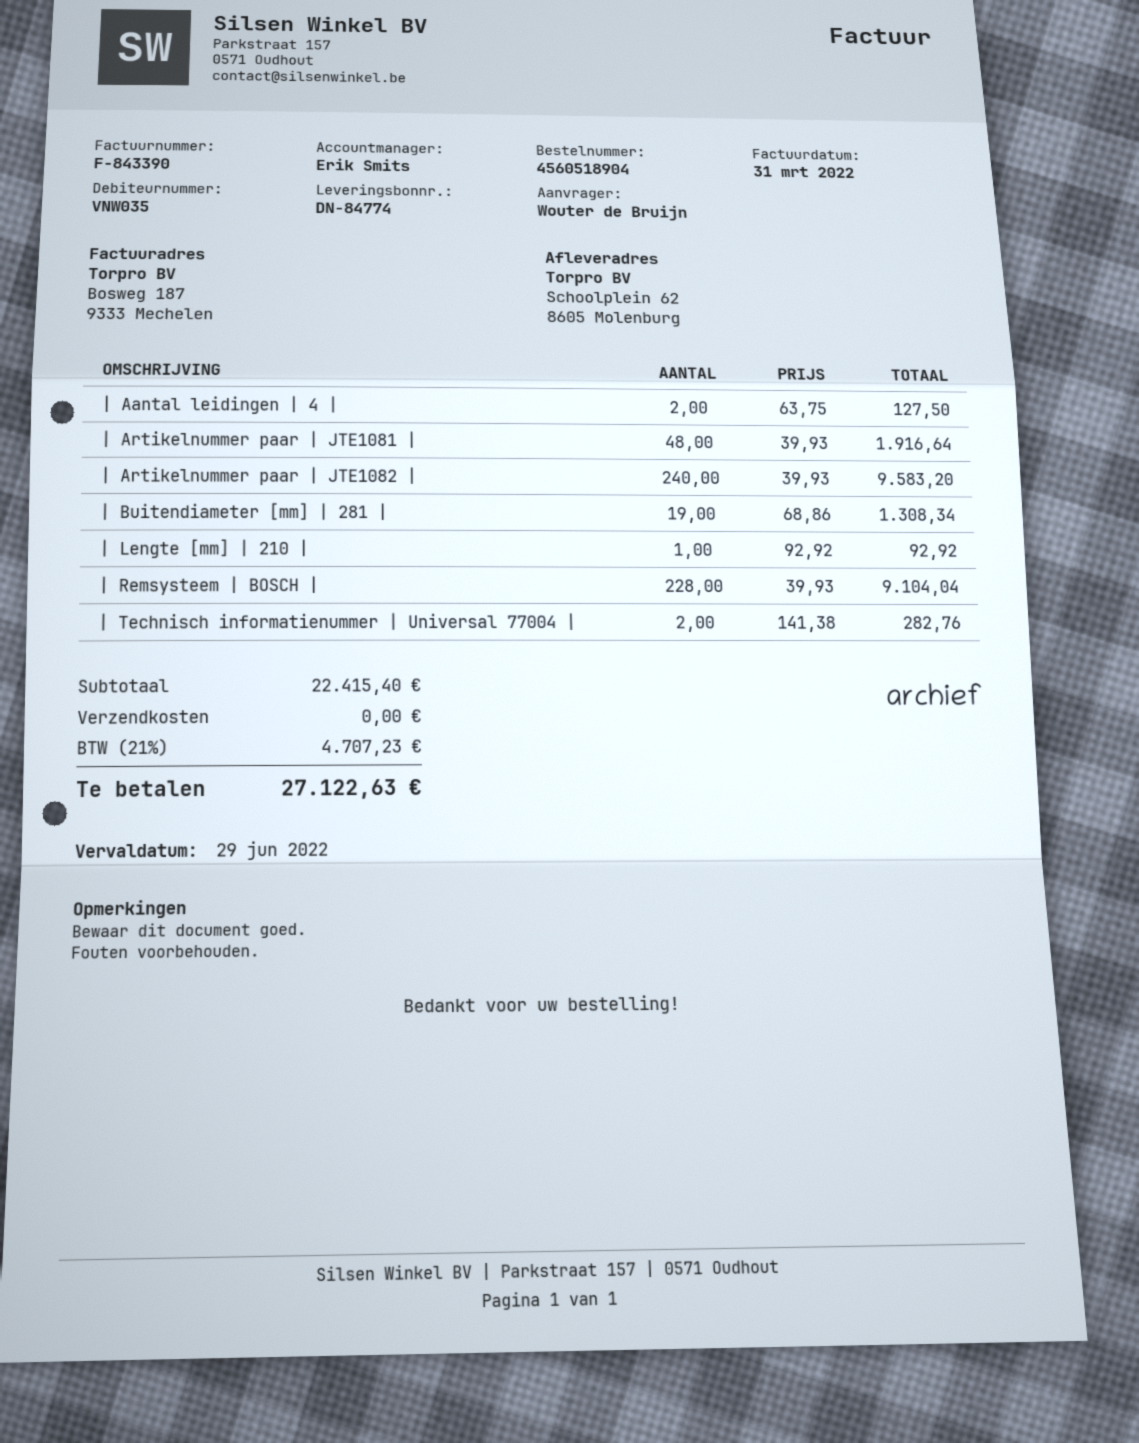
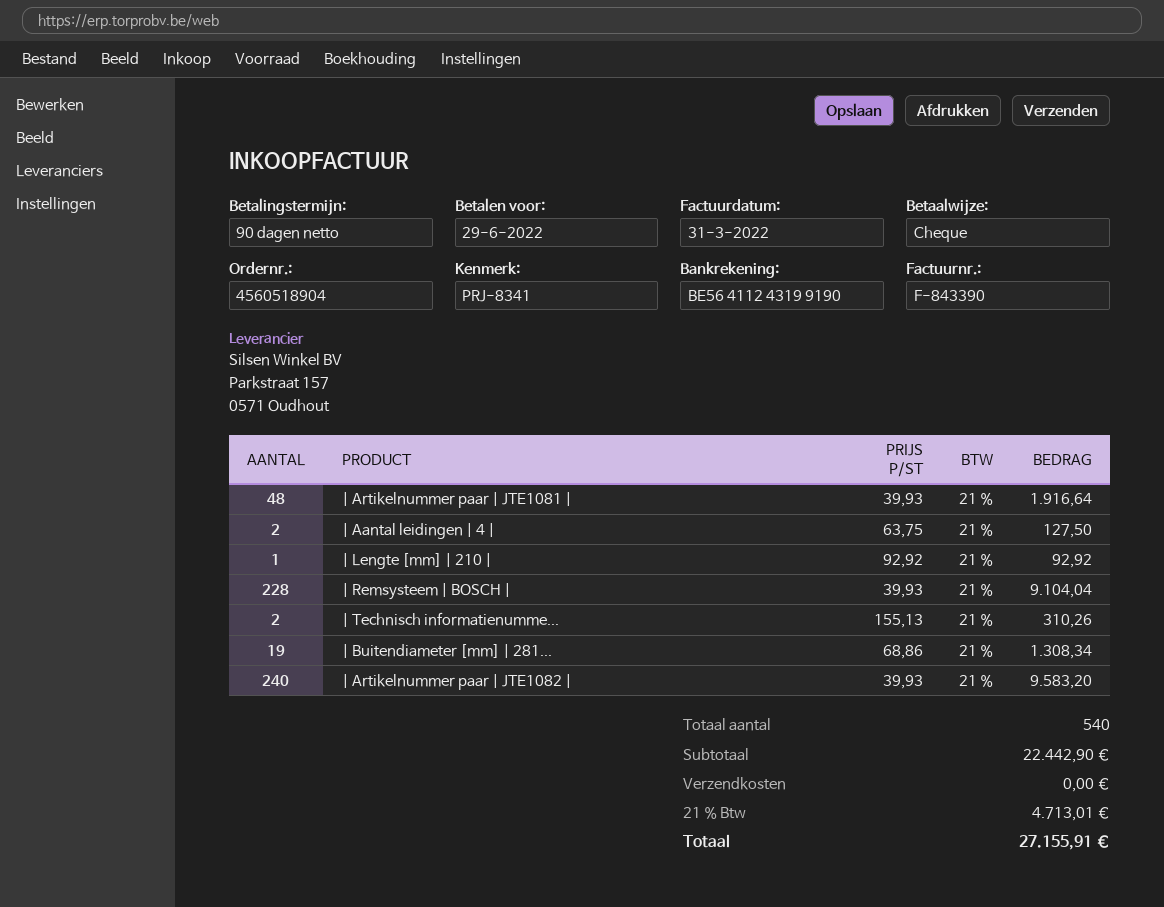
| Technisch informatienummer | Universal 77004 |: 2 x 141.38 = 282.76 -> 2 x 155.13 = 310.26
subtotal: 22415.40 -> 22442.90
tax: 21% = 4707.23 -> 21% = 4713.01
total: 27122.63 -> 27155.91

